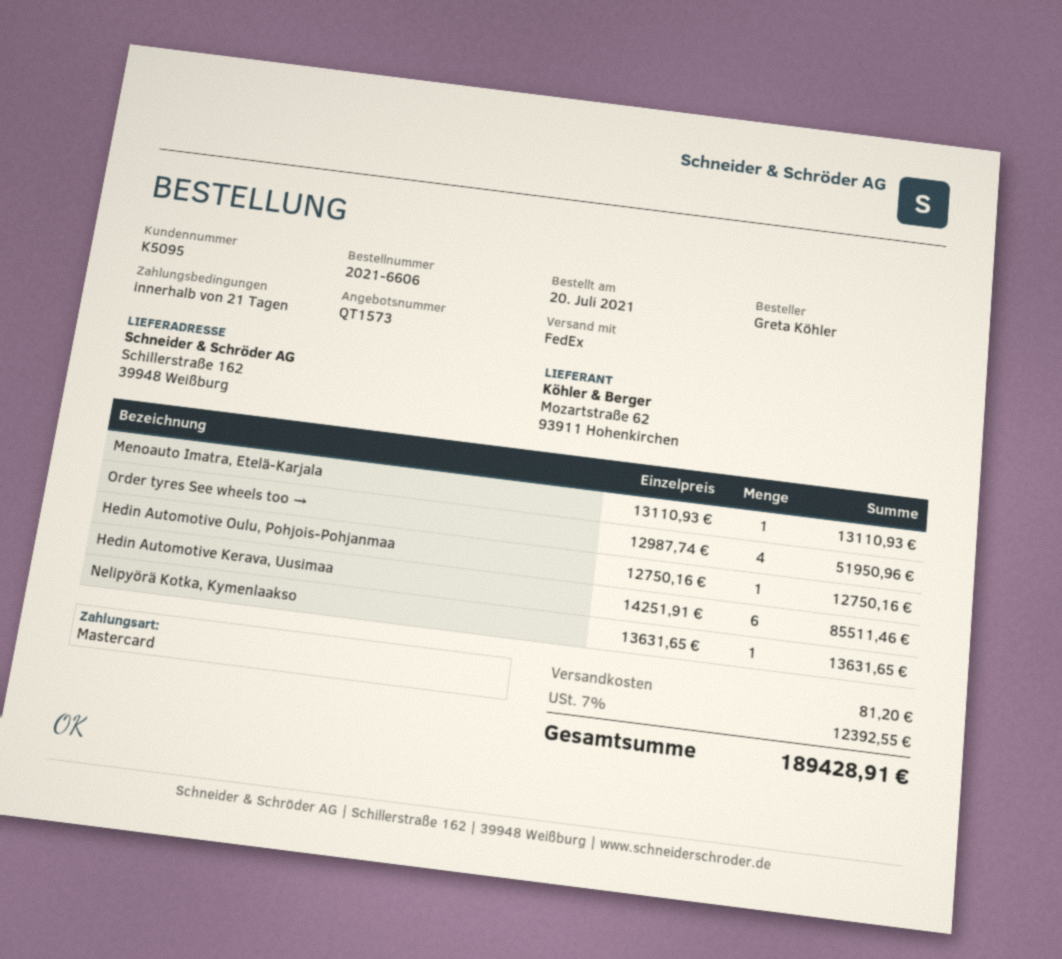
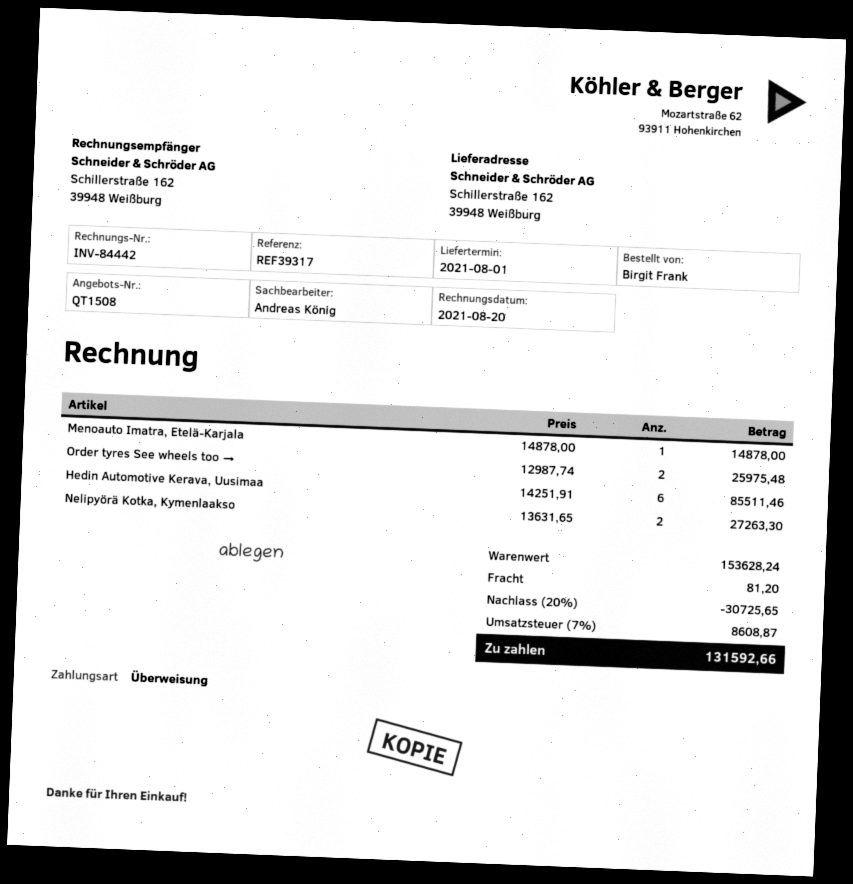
quote number: QT1573 -> QT1508
ordered by: Greta Köhler -> Birgit Frank
payment method: Mastercard -> bank transfer
Menoauto Imatra, Etelä-Karjala: 1 x 13110.93 = 13110.93 -> 1 x 14878.00 = 14878.00
Order tyres See wheels too →: 4 x 12987.74 = 51950.96 -> 2 x 12987.74 = 25975.48
Hedin Automotive Oulu, Pohjois-Pohjanmaa: 1 x 12750.16 = 12750.16 -> none
Nelipyörä Kotka, Kymenlaakso: 1 x 13631.65 = 13631.65 -> 2 x 13631.65 = 27263.30
discount: none -> 20% = 30725.65
tax: 7% = 12392.55 -> 7% = 8608.87
total: 189428.91 -> 131592.66

